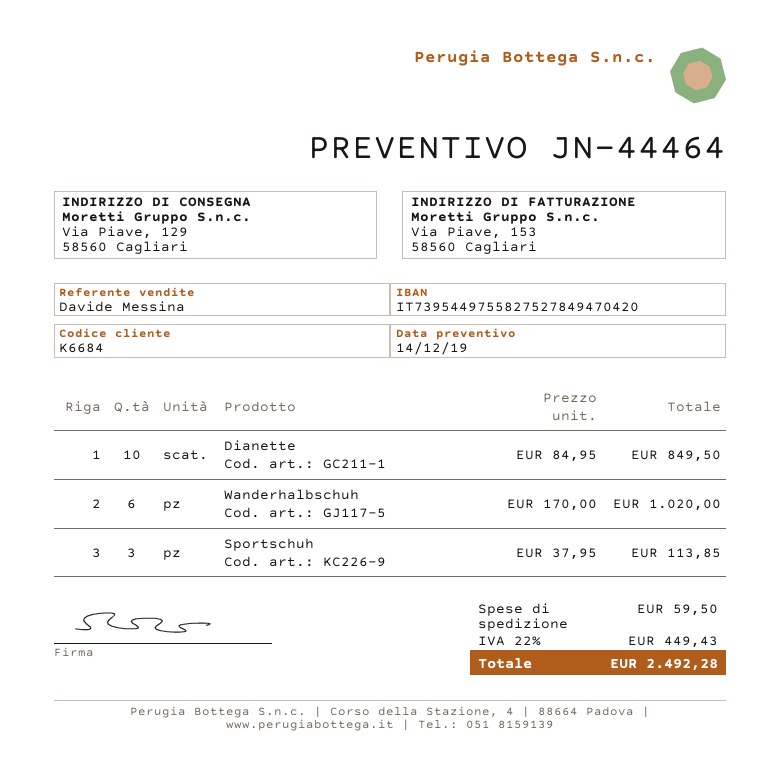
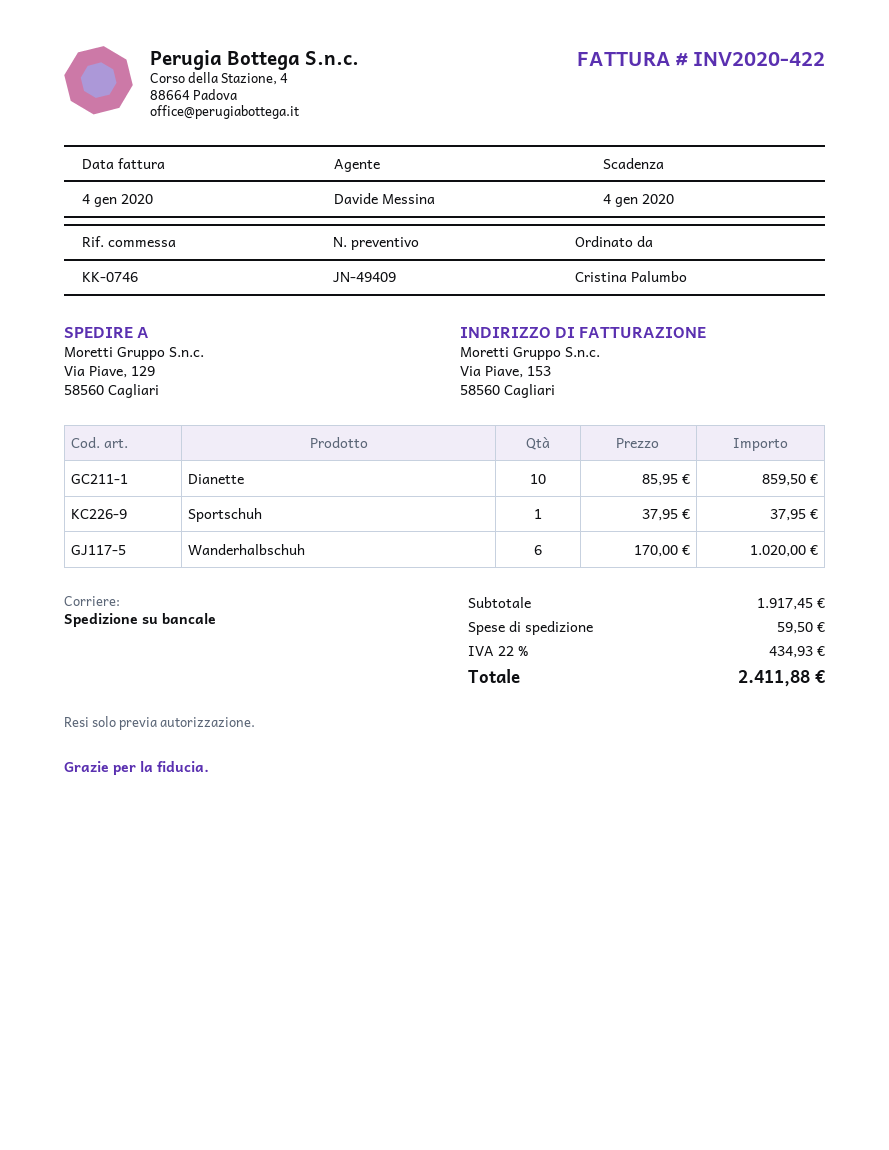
quote number: JN-44464 -> JN-49409
Dianette: 10 x 84.95 = 849.50 -> 10 x 85.95 = 859.50
Sportschuh: 3 x 37.95 = 113.85 -> 1 x 37.95 = 37.95
tax: 22% = 449.43 -> 22% = 434.93
total: 2492.28 -> 2411.88

